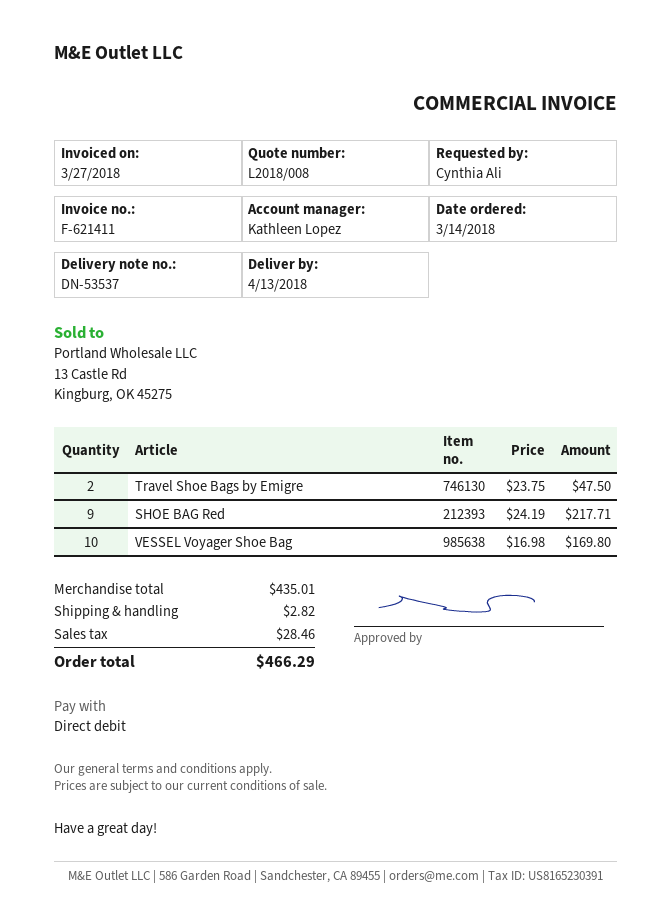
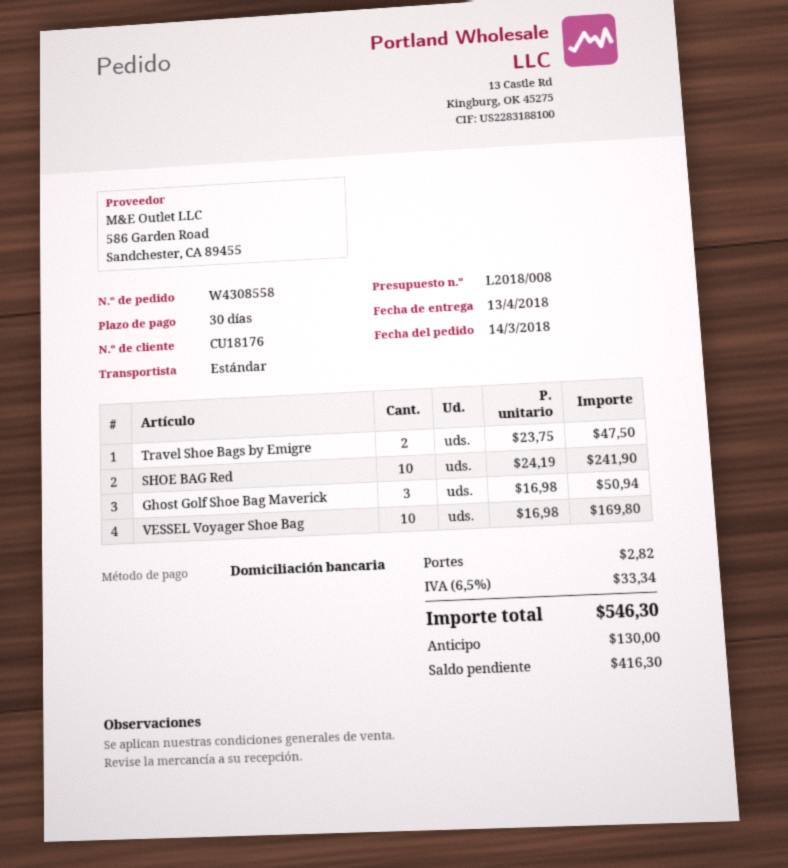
SHOE BAG Red: 9 x 24.19 = 217.71 -> 10 x 24.19 = 241.90
Ghost Golf Shoe Bag Maverick: none -> 3 x 16.98 = 50.94
tax: 28.46 -> 33.34
total: 466.29 -> 546.30

